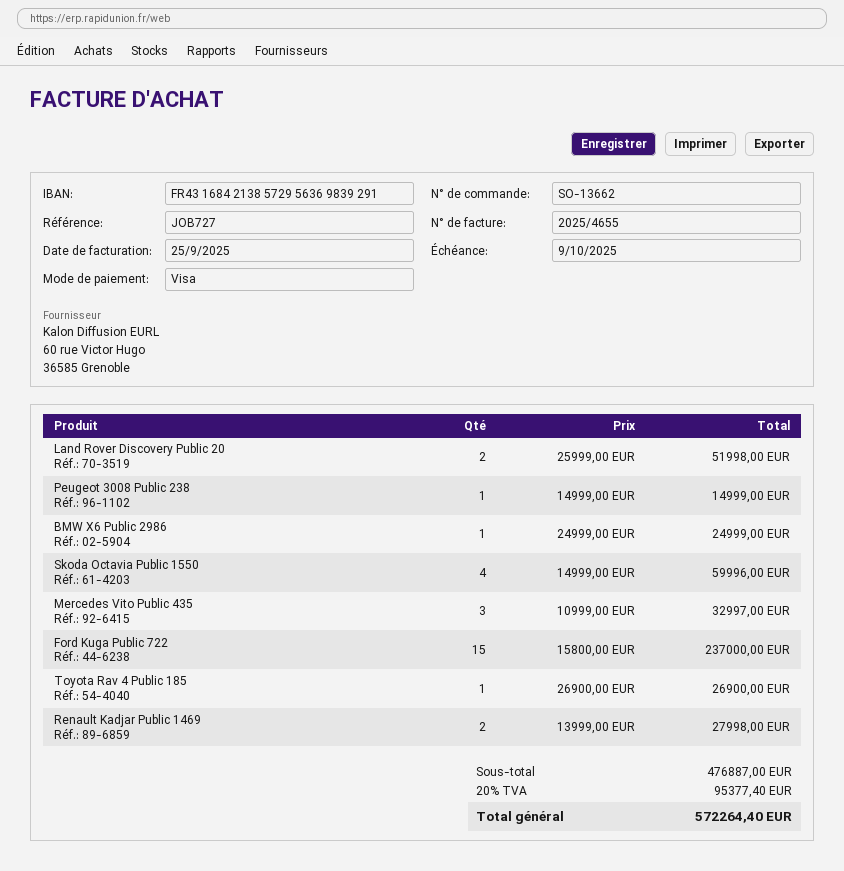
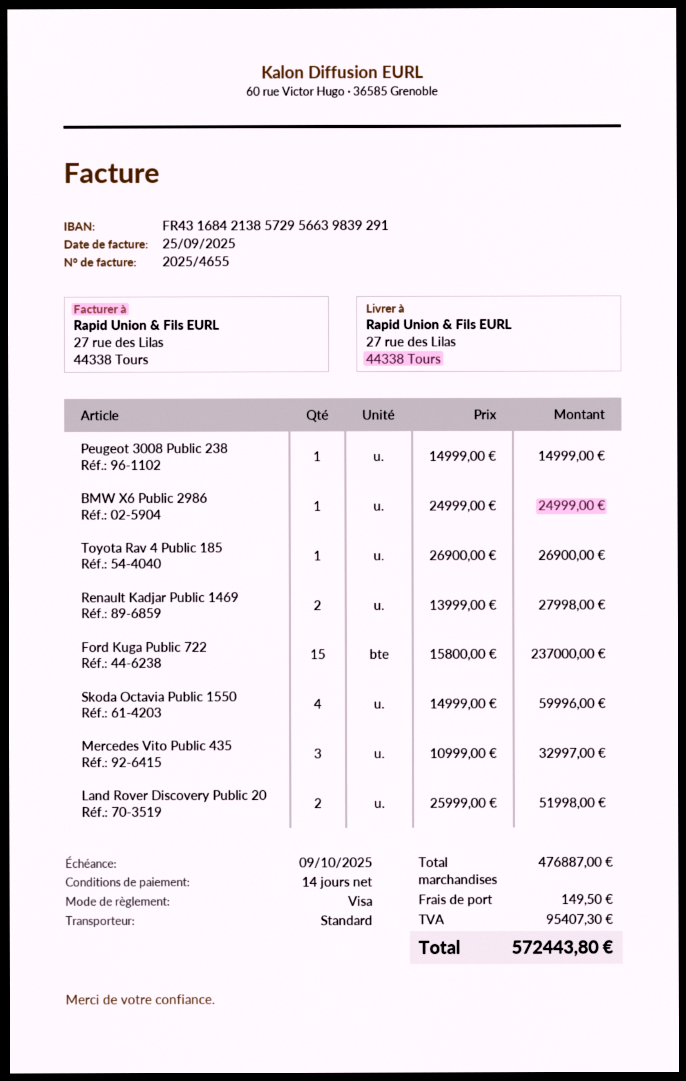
bank account: FR4316842138572956369839291 -> FR4316842138572956639839291
shipping: none -> 149.50
tax: 95377.40 -> 95407.30
total: 572264.40 -> 572443.80

